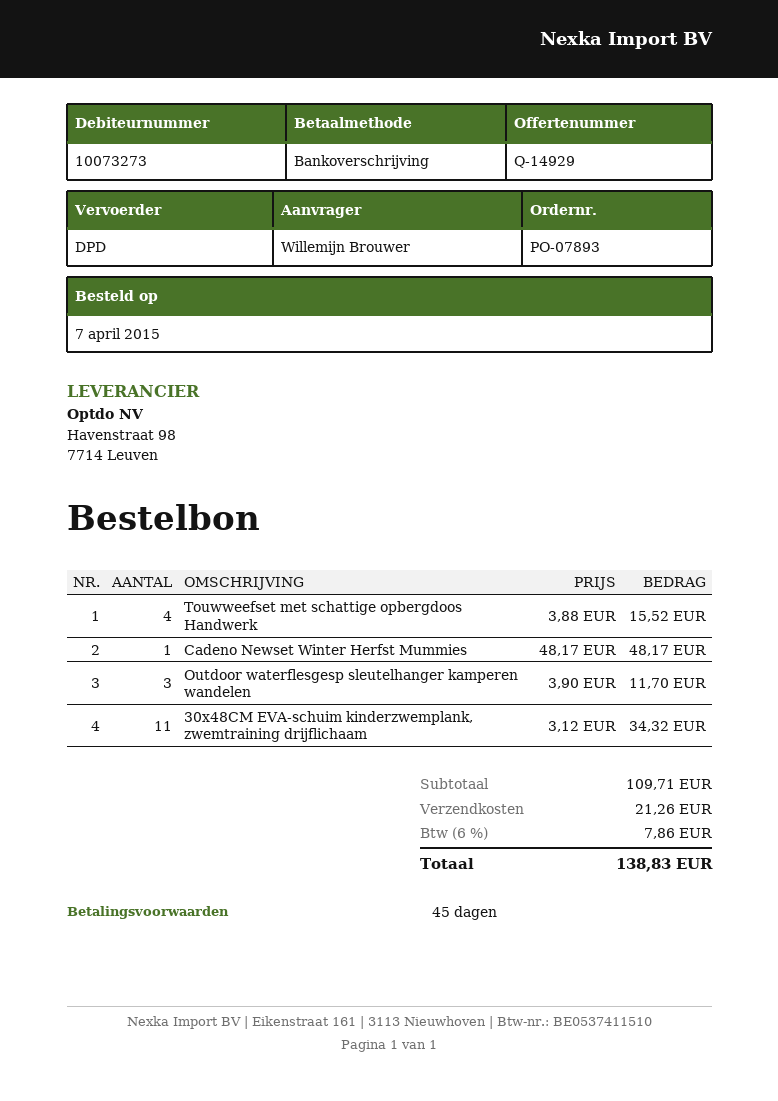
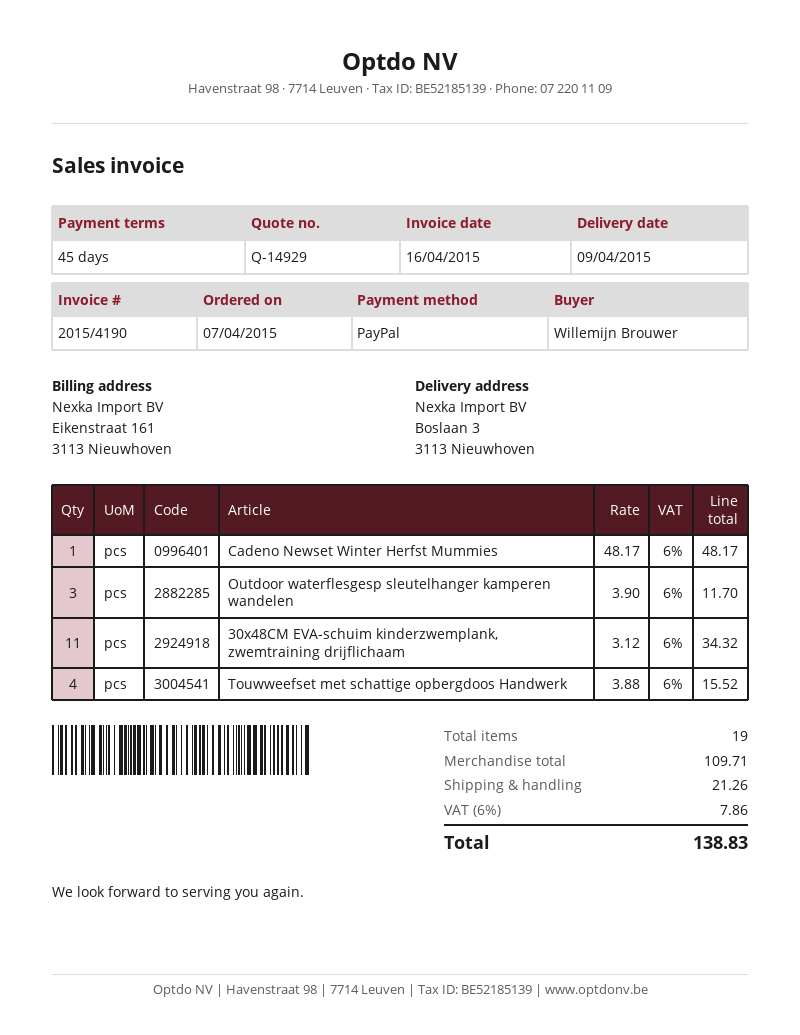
payment method: bank transfer -> PayPal

